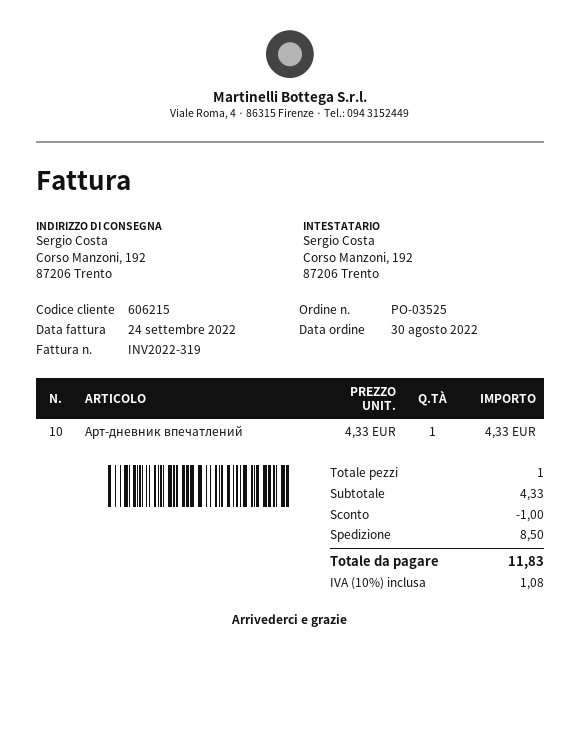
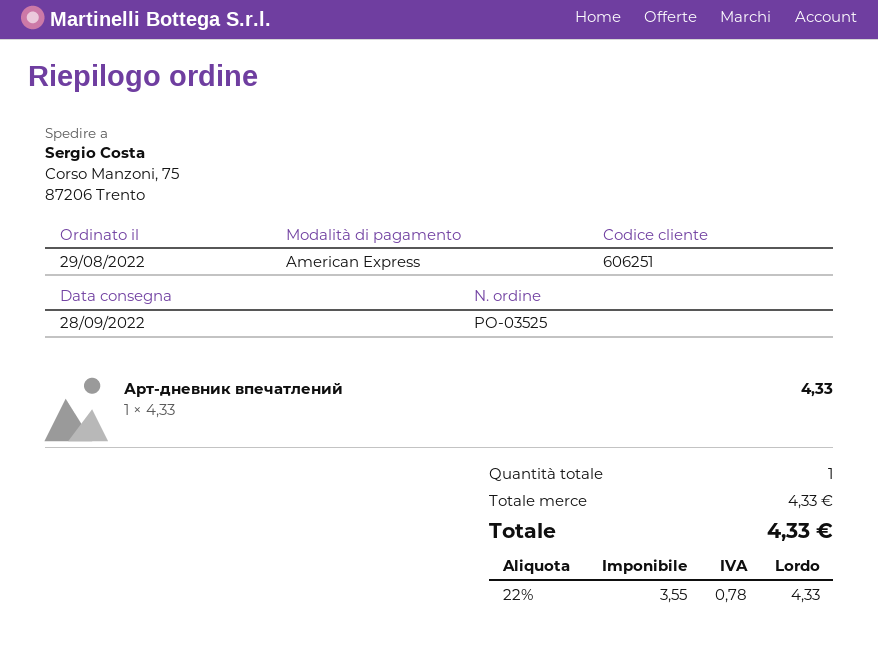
order date: 2022-08-30 -> 2022-08-29
customer number: 606215 -> 606251
ship to: Corso Manzoni, 192, 87206 Trento -> Corso Manzoni, 75, 87206 Trento
discount: 1.00 -> none
shipping: 8.50 -> none
tax: 10% = 1.08 -> 22% = 0.78
total: 11.83 -> 4.33

